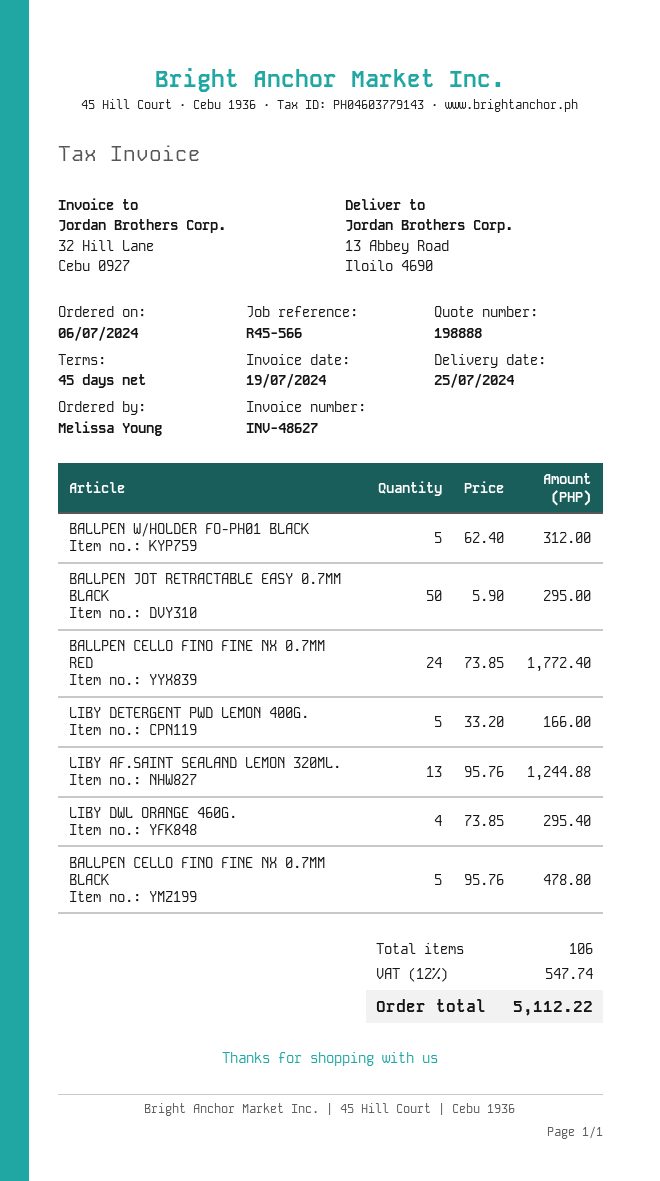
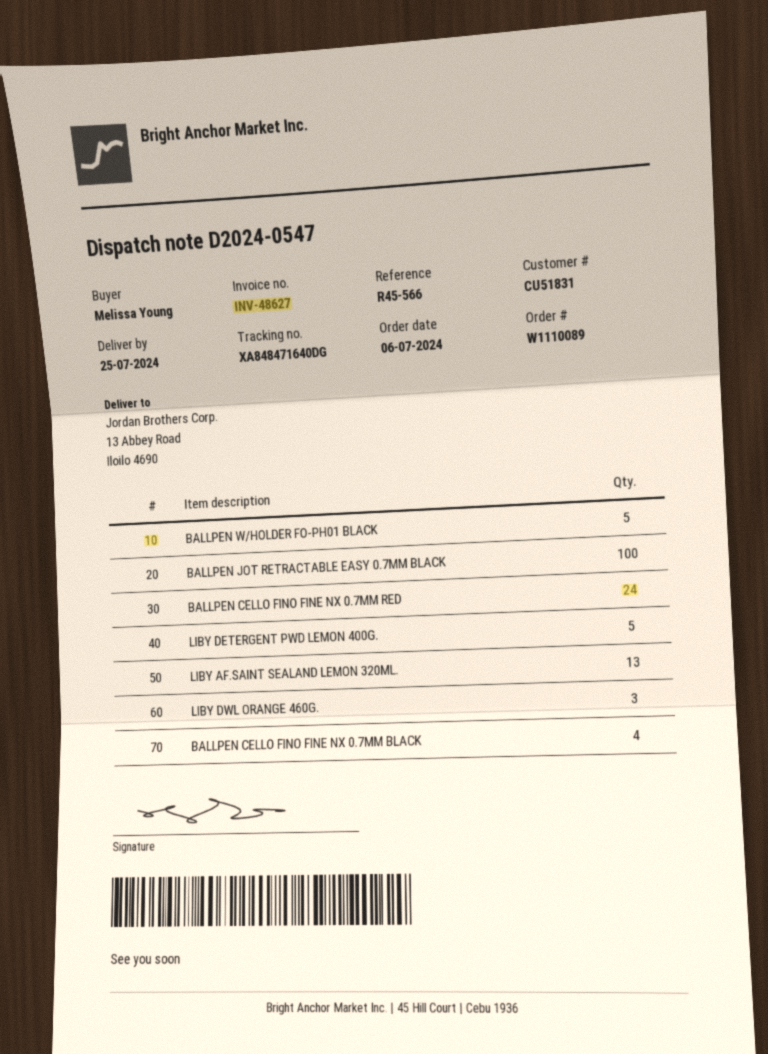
BALLPEN JOT RETRACTABLE EASY 0.7MM BLACK: 50 -> 100
LIBY DWL ORANGE 460G.: 4 -> 3
BALLPEN CELLO FINO FINE NX 0.7MM BLACK: 5 -> 4

